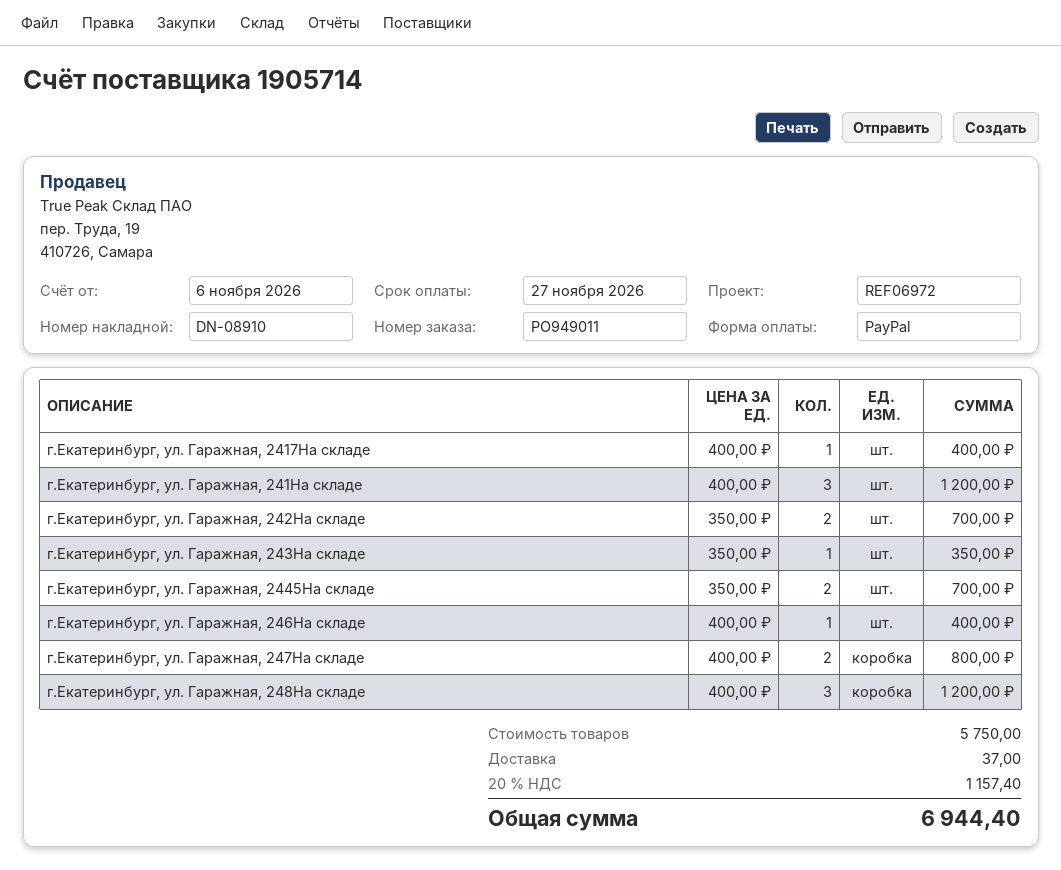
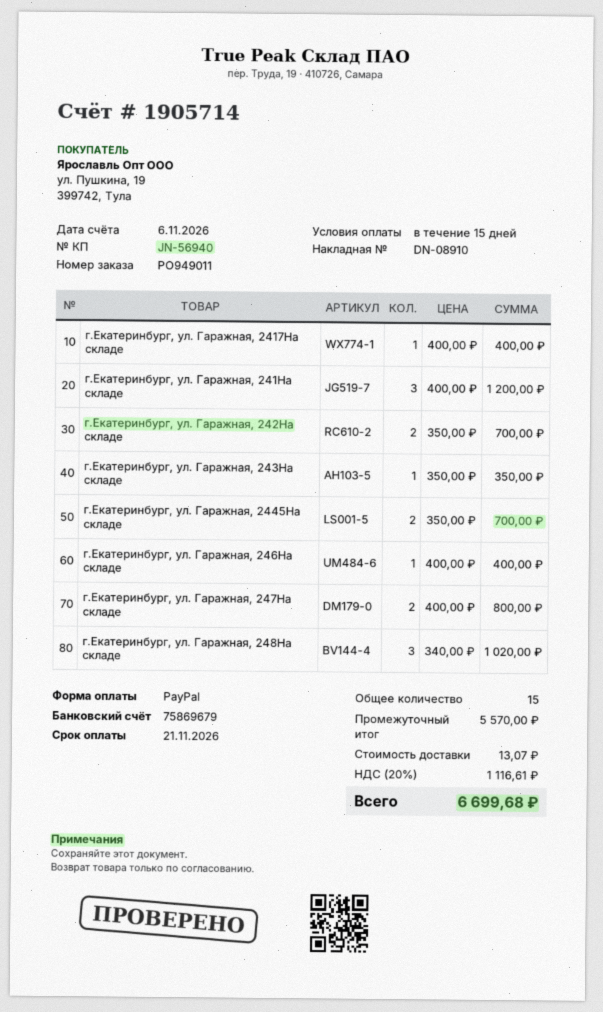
due date: 2026-11-27 -> 2026-11-21
г.Екатеринбург, ул. Гаражная, 248На складе: 3 x 400.00 = 1200.00 -> 3 x 340.00 = 1020.00
subtotal: 5750.00 -> 5570.00
shipping: 37.00 -> 13.07
tax: 20% = 1157.40 -> 20% = 1116.61
total: 6944.40 -> 6699.68

